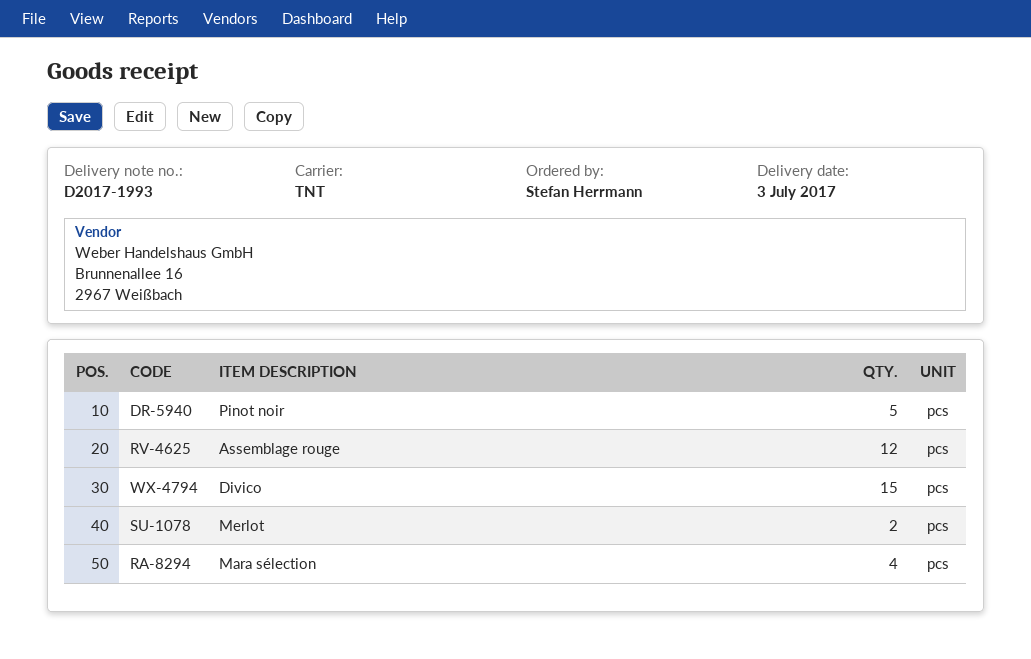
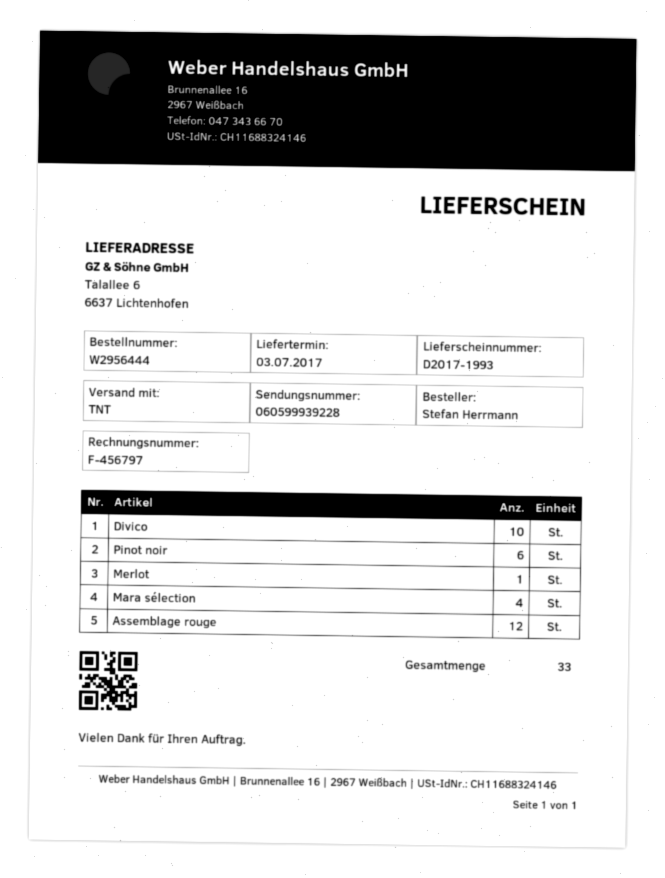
Pinot noir: 5 -> 6
Divico: 15 -> 10
Merlot: 2 -> 1

